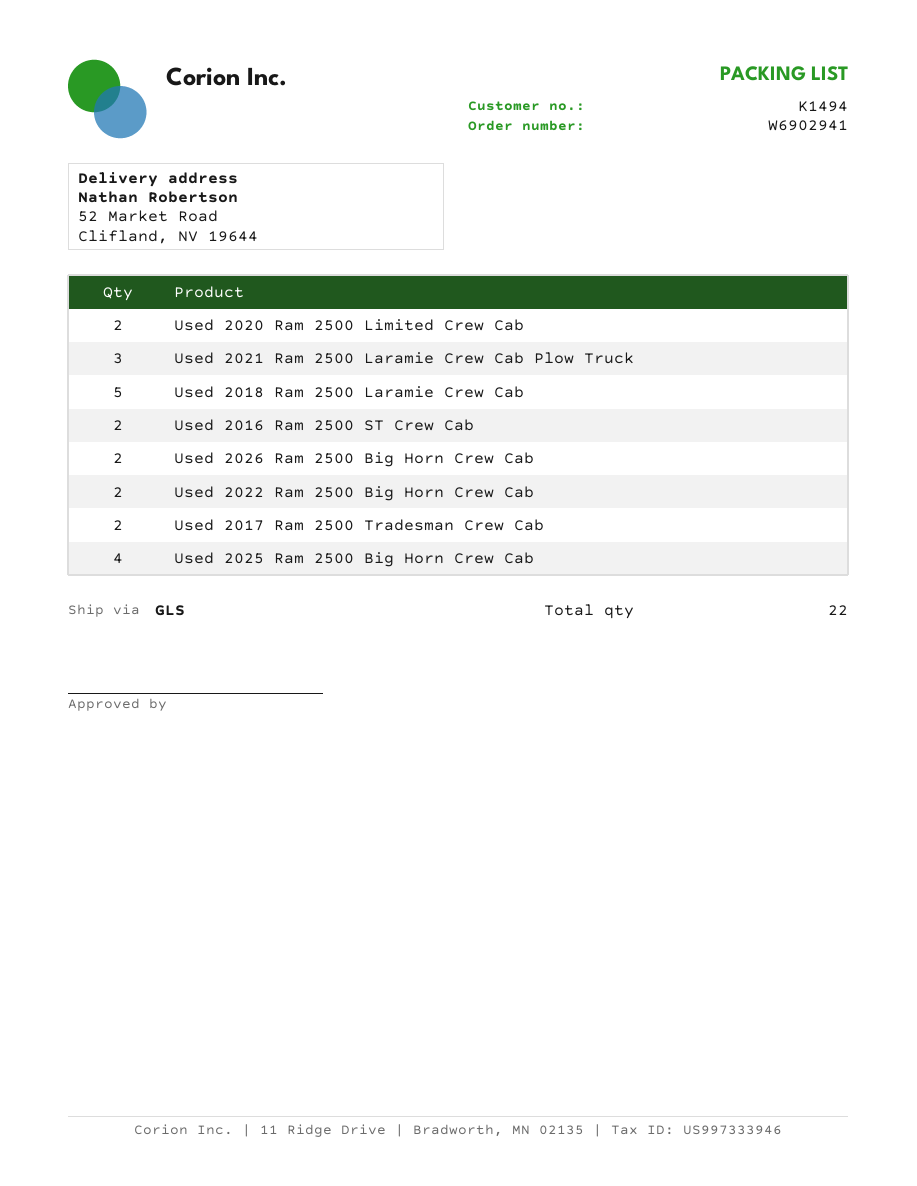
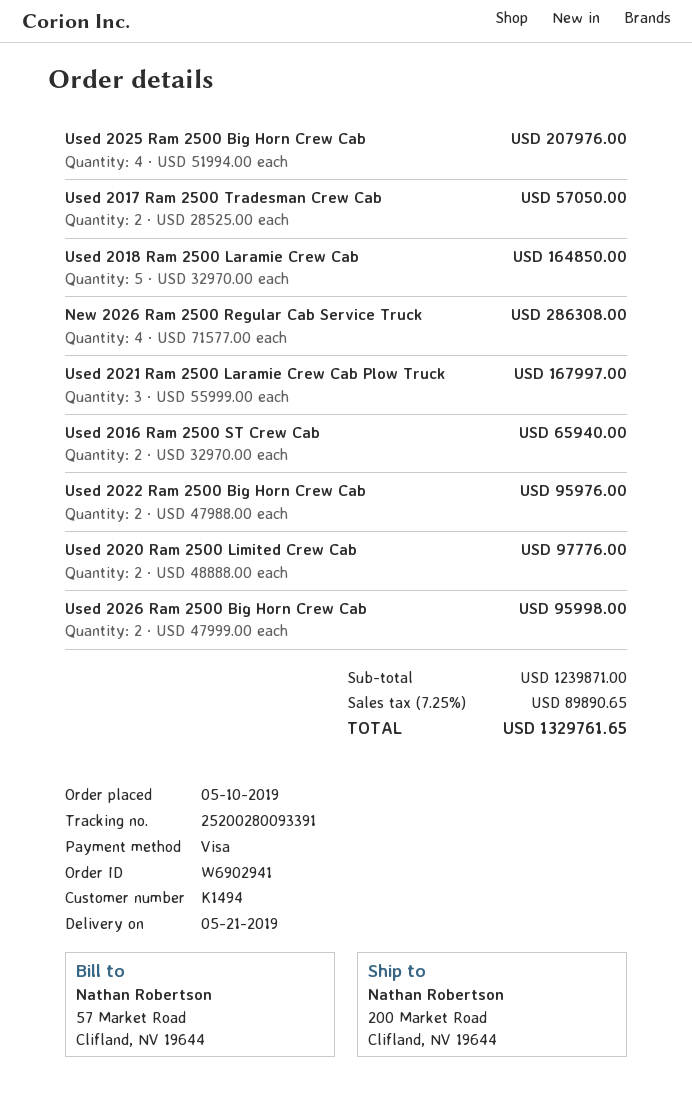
ship to: 52 Market Road, Clifland, NV 19644 -> 200 Market Road, Clifland, NV 19644
New 2026 Ram 2500 Regular Cab Service Truck: none -> 4

